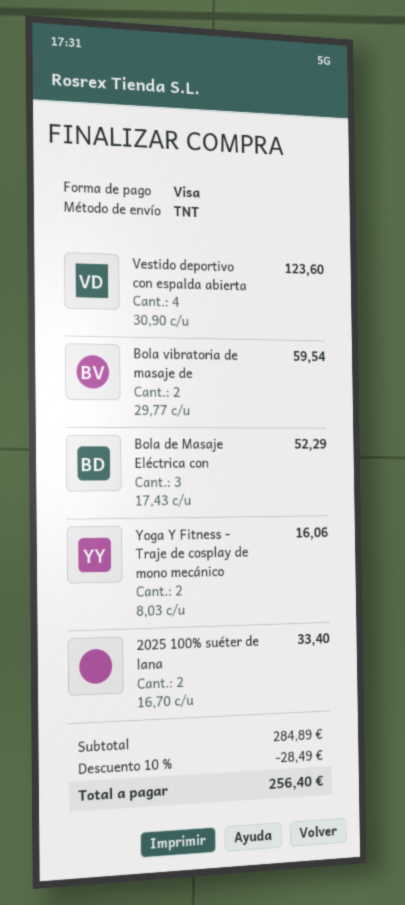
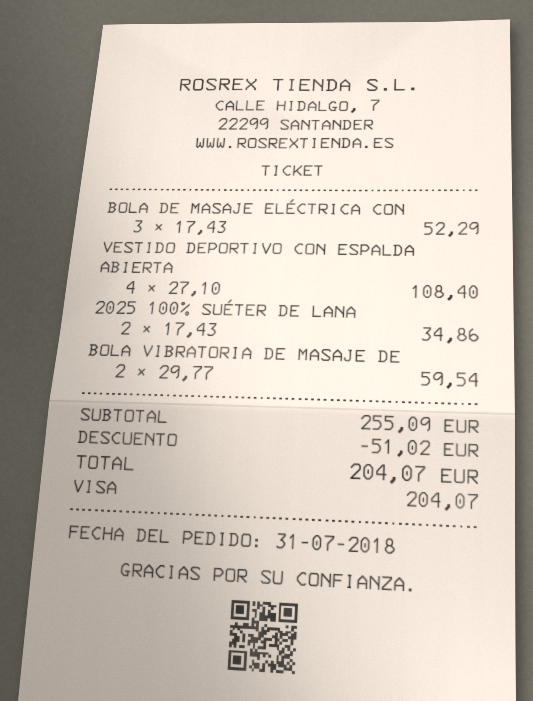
Vestido deportivo con espalda abierta: 4 x 30.90 = 123.60 -> 4 x 27.10 = 108.40
Yoga Y Fitness - Traje de cosplay de mono mecánico: 2 x 8.03 = 16.06 -> none
2025 100% suéter de lana: 2 x 16.70 = 33.40 -> 2 x 17.43 = 34.86
subtotal: 284.89 -> 255.09
discount: 28.49 -> 51.02
total: 256.40 -> 204.07

